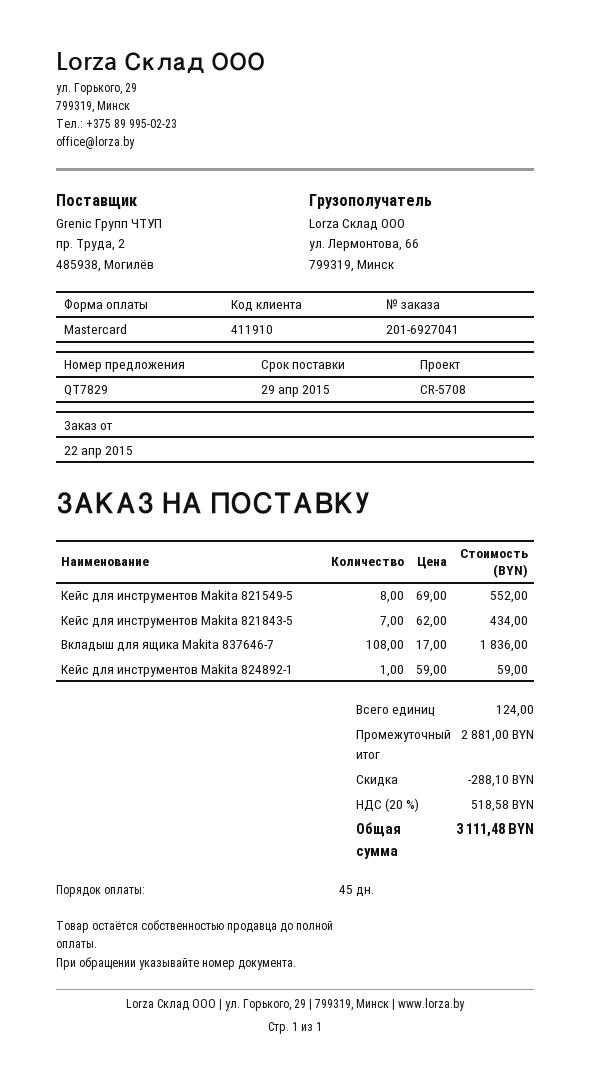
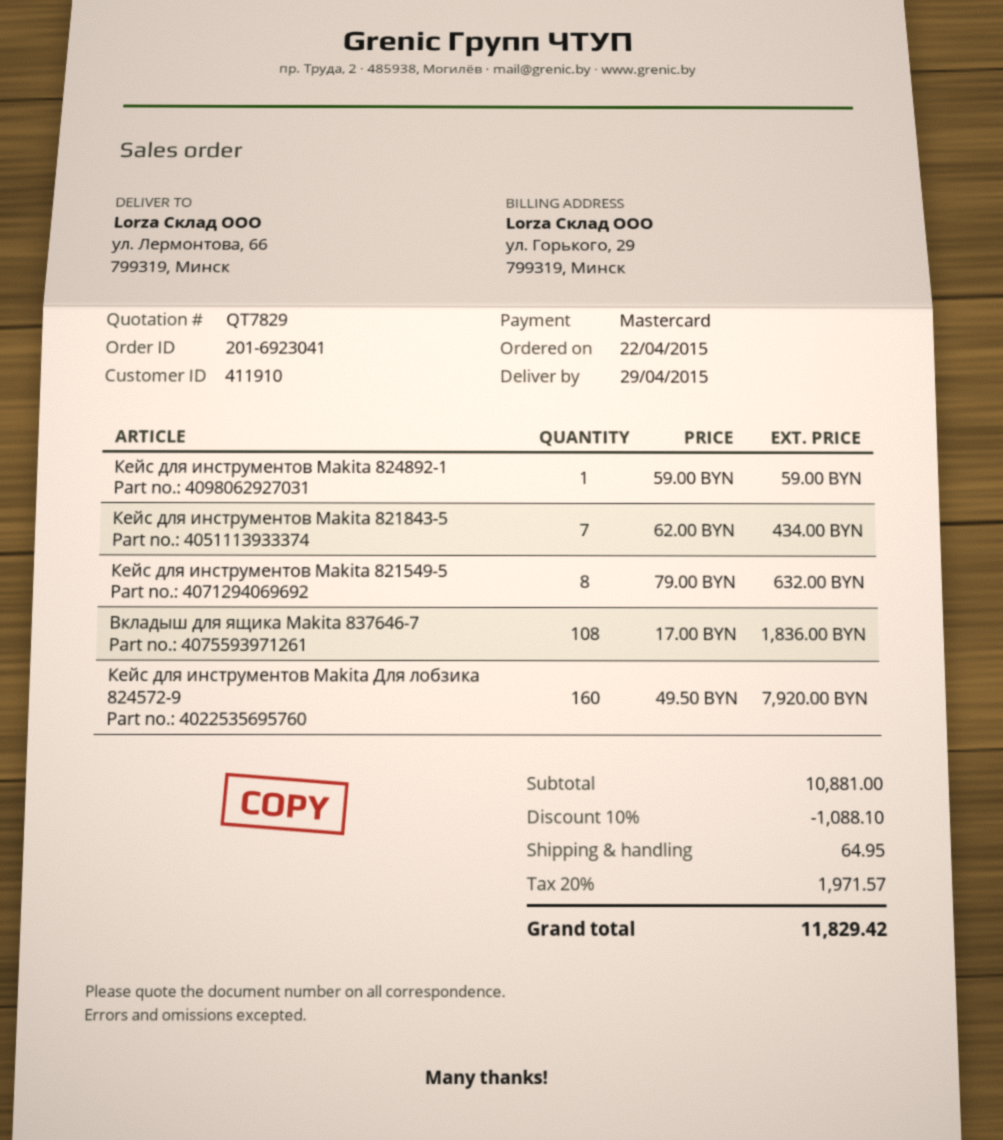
order number: 201-6927041 -> 201-6923041
Кейс для инструментов Makita 821549-5: 8 x 69.00 = 552.00 -> 8 x 79.00 = 632.00
Кейс для инструментов Makita Для лобзика 824572-9: none -> 160 x 49.50 = 7920.00
subtotal: 2881.00 -> 10881.00
discount: 288.10 -> 1088.10
shipping: none -> 64.95
tax: 20% = 518.58 -> 20% = 1971.57
total: 3111.48 -> 11829.42

